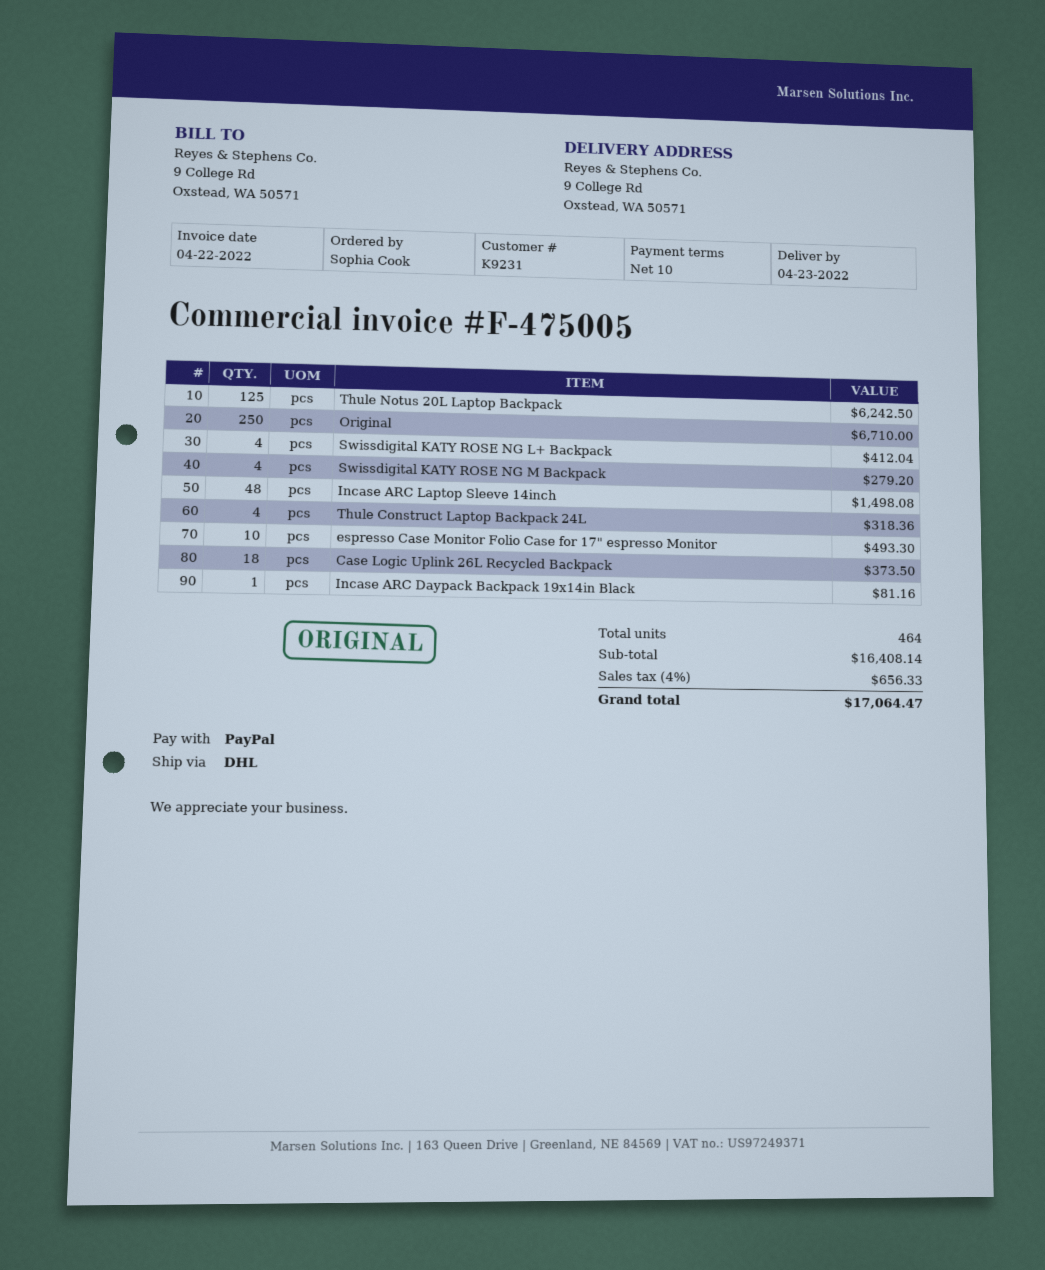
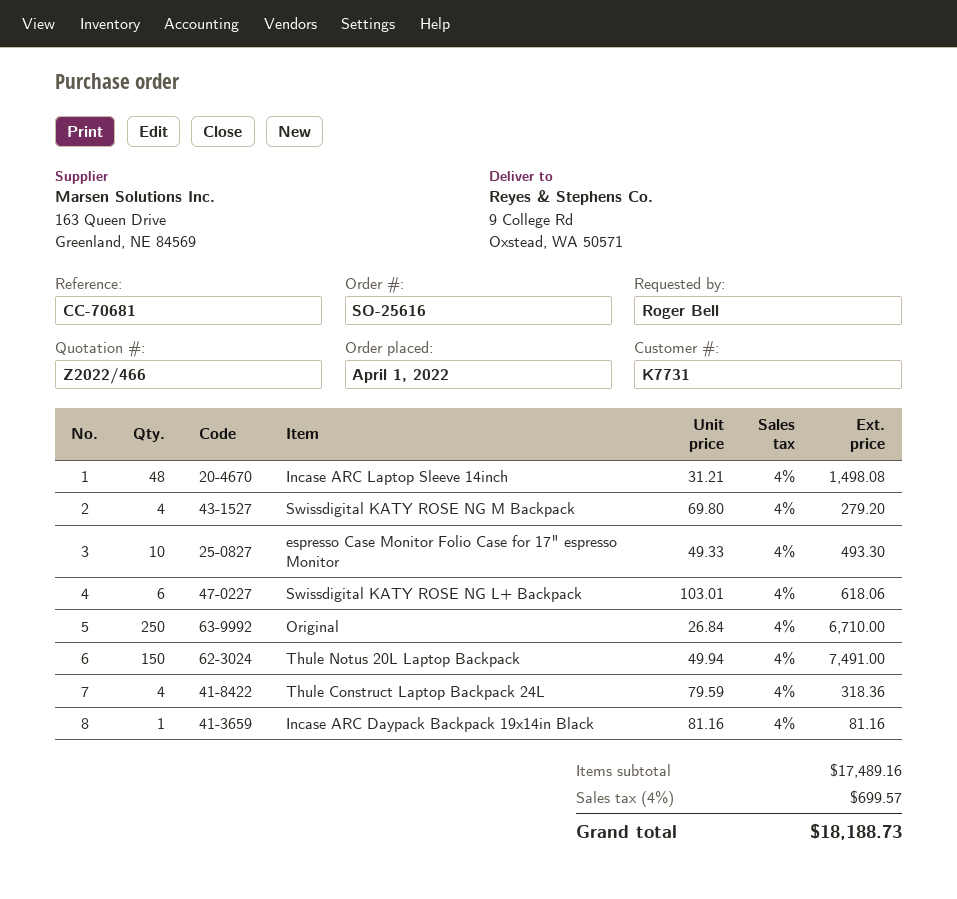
customer number: K9231 -> K7731
ordered by: Sophia Cook -> Roger Bell
Thule Notus 20L Laptop Backpack: 125 for 6242.50 -> 150 for 7491.00
Swissdigital KATY ROSE NG L+ Backpack: 4 for 412.04 -> 6 for 618.06
Case Logic Uplink 26L Recycled Backpack: 18 for 373.50 -> none
subtotal: 16408.14 -> 17489.16
tax: 4% = 656.33 -> 4% = 699.57
total: 17064.47 -> 18188.73

